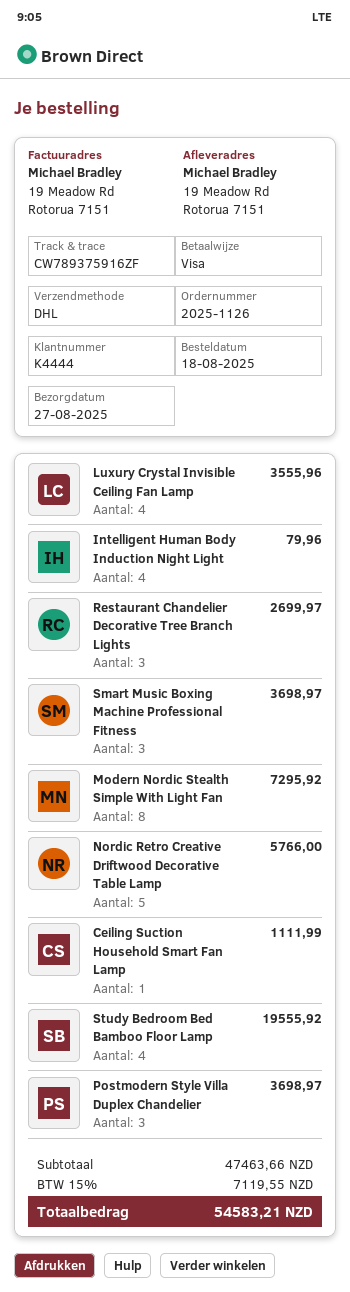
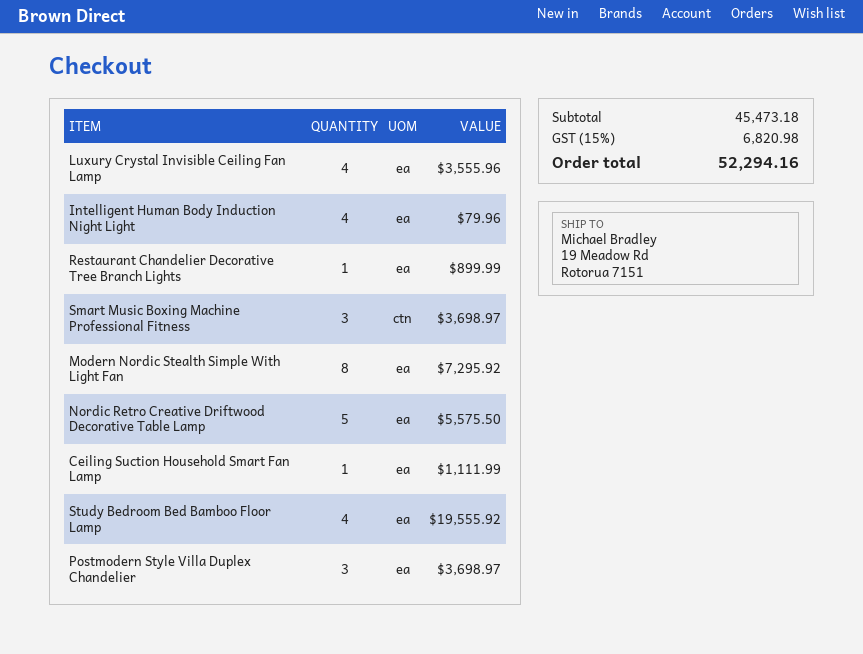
Restaurant Chandelier Decorative Tree Branch Lights: 3 for 2699.97 -> 1 for 899.99
Nordic Retro Creative Driftwood Decorative Table Lamp: 5 for 5766.00 -> 5 for 5575.50
subtotal: 47463.66 -> 45473.18
tax: 15% = 7119.55 -> 15% = 6820.98
total: 54583.21 -> 52294.16

